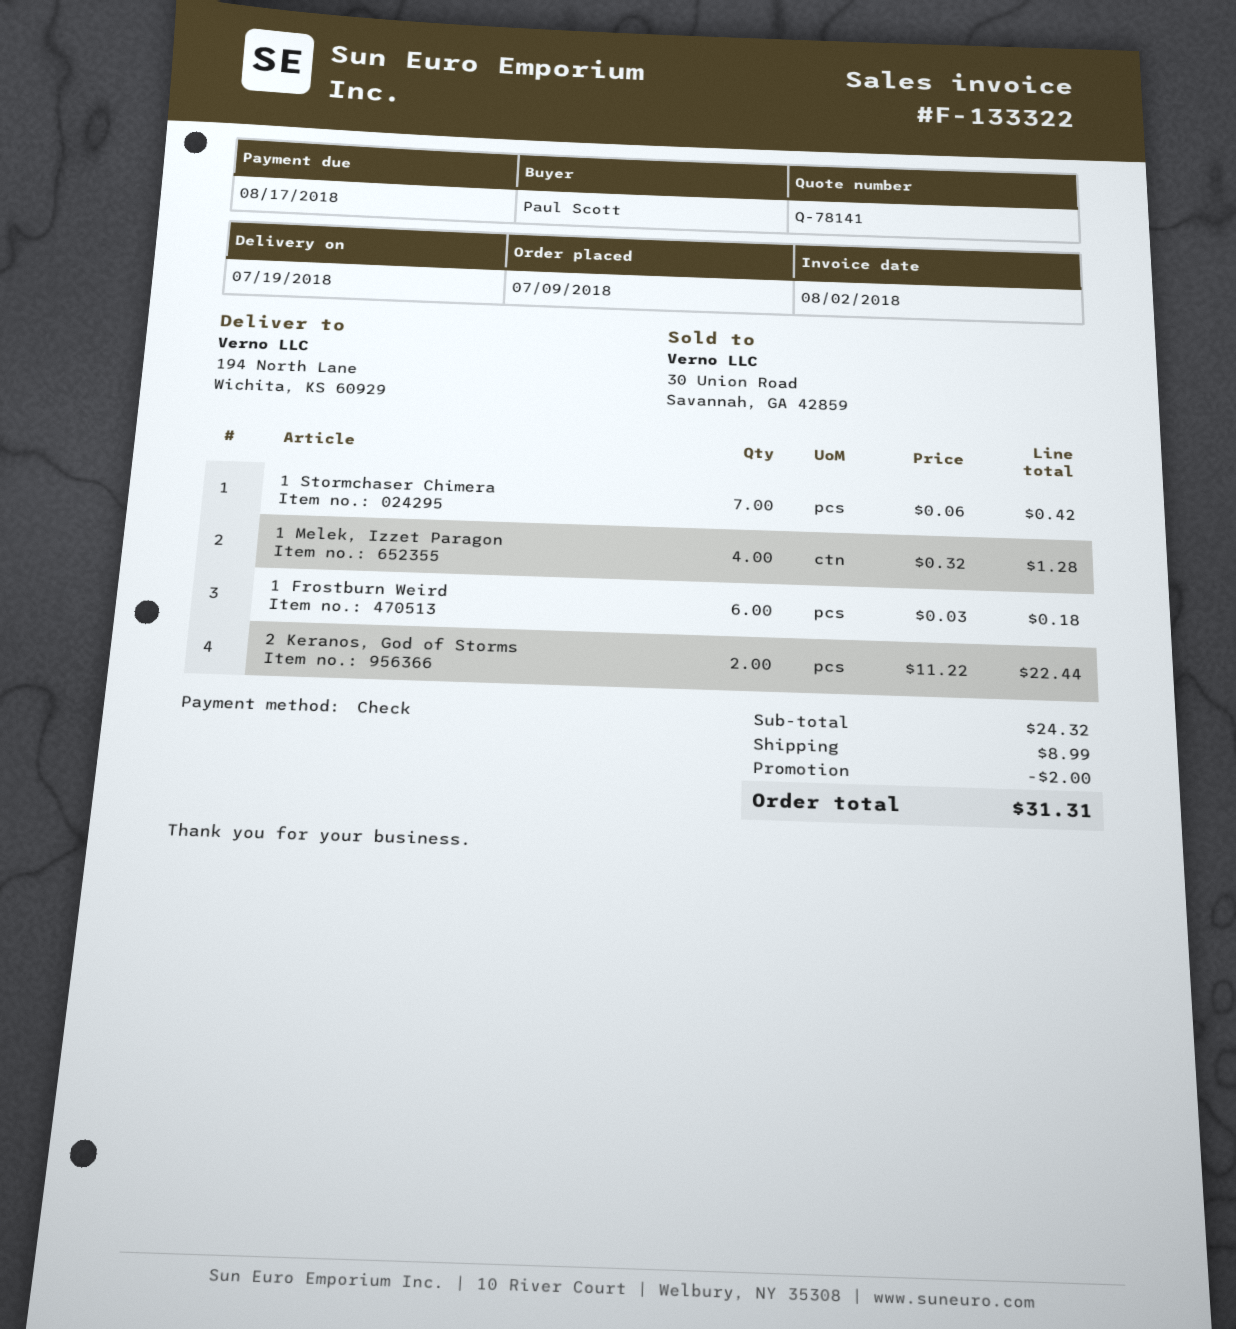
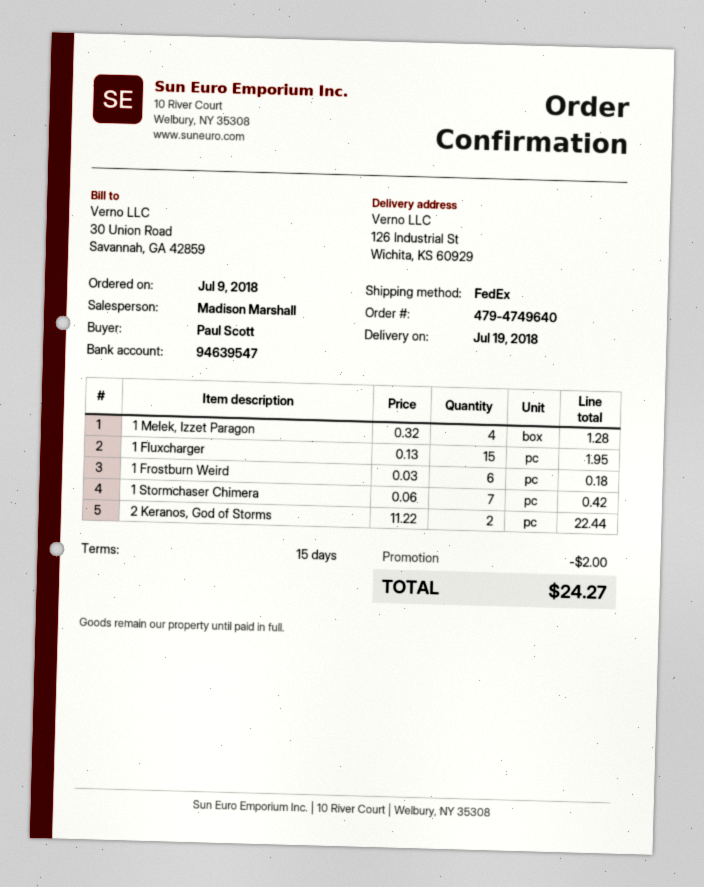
ship to: 194 North Lane, Wichita, KS 60929 -> 126 Industrial St, Wichita, KS 60929
1 Fluxcharger: none -> 15 x 0.13 = 1.95
shipping: 8.99 -> none
total: 31.31 -> 24.27

